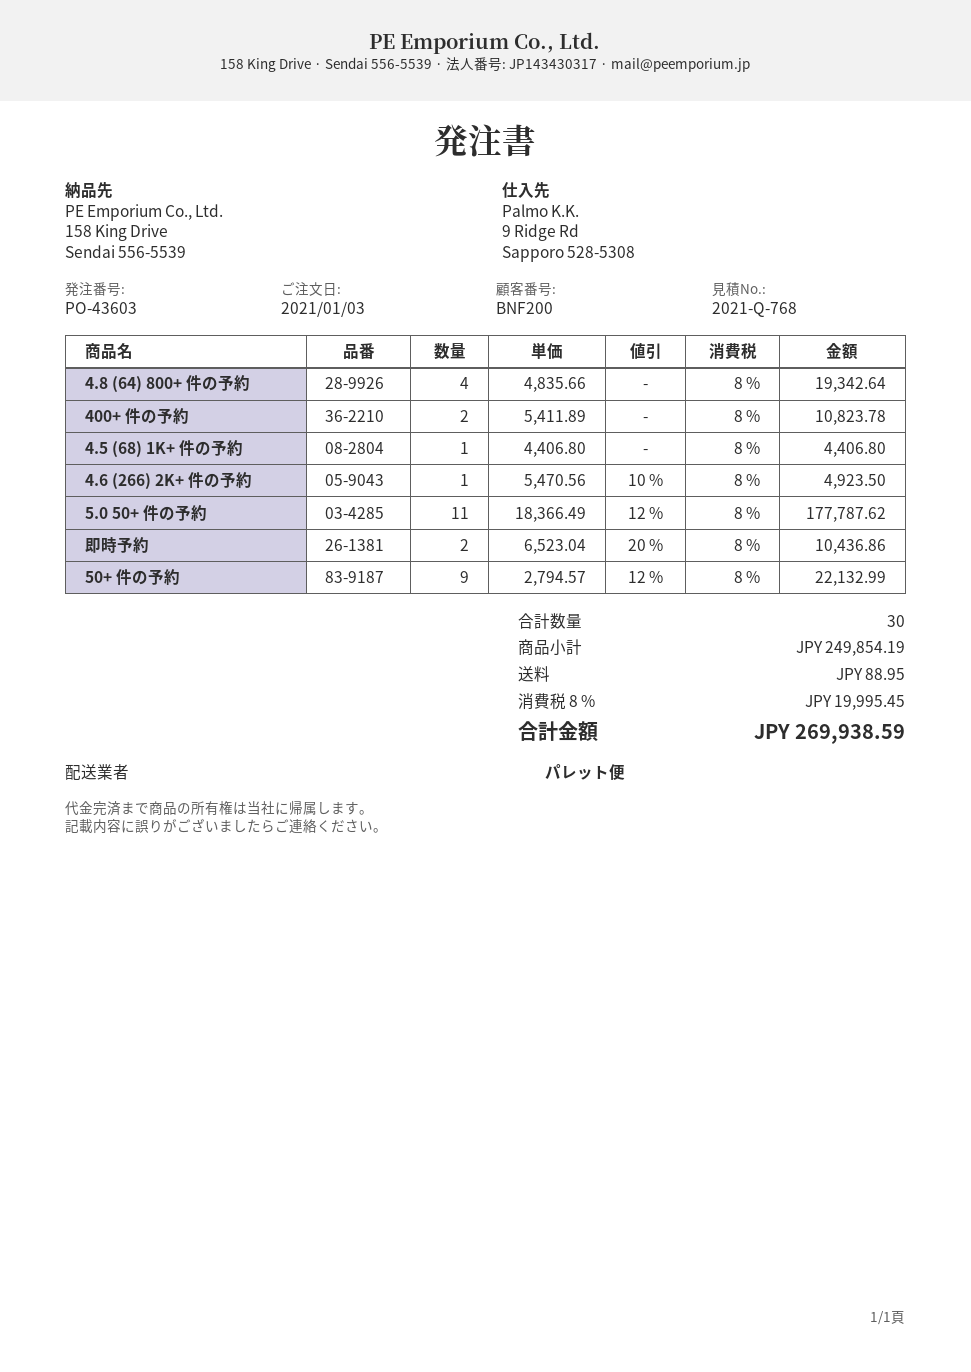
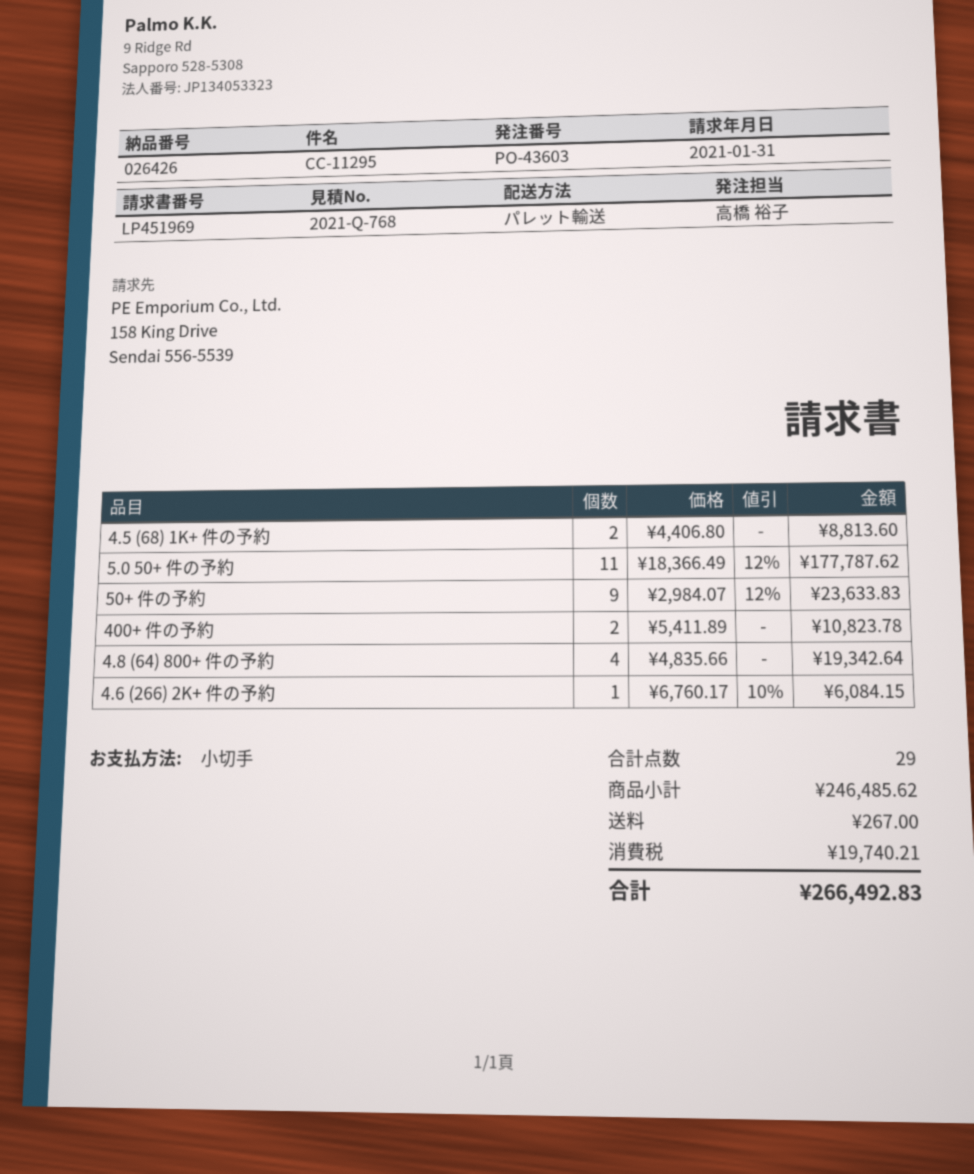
4.5 (68) 1K+ 件の予約: 1 x 4406.80 = 4406.80 -> 2 x 4406.80 = 8813.60
4.6 (266) 2K+ 件の予約: 1 x 5470.56 - 10% = 4923.50 -> 1 x 6760.17 - 10% = 6084.15
即時予約: 2 x 6523.04 - 20% = 10436.86 -> none
50+ 件の予約: 9 x 2794.57 - 12% = 22132.99 -> 9 x 2984.07 - 12% = 23633.83
total quantity: 30 -> 29
subtotal: 249854.19 -> 246485.62
shipping: 88.95 -> 267.00
tax: 19995.45 -> 19740.21
total: 269938.59 -> 266492.83

